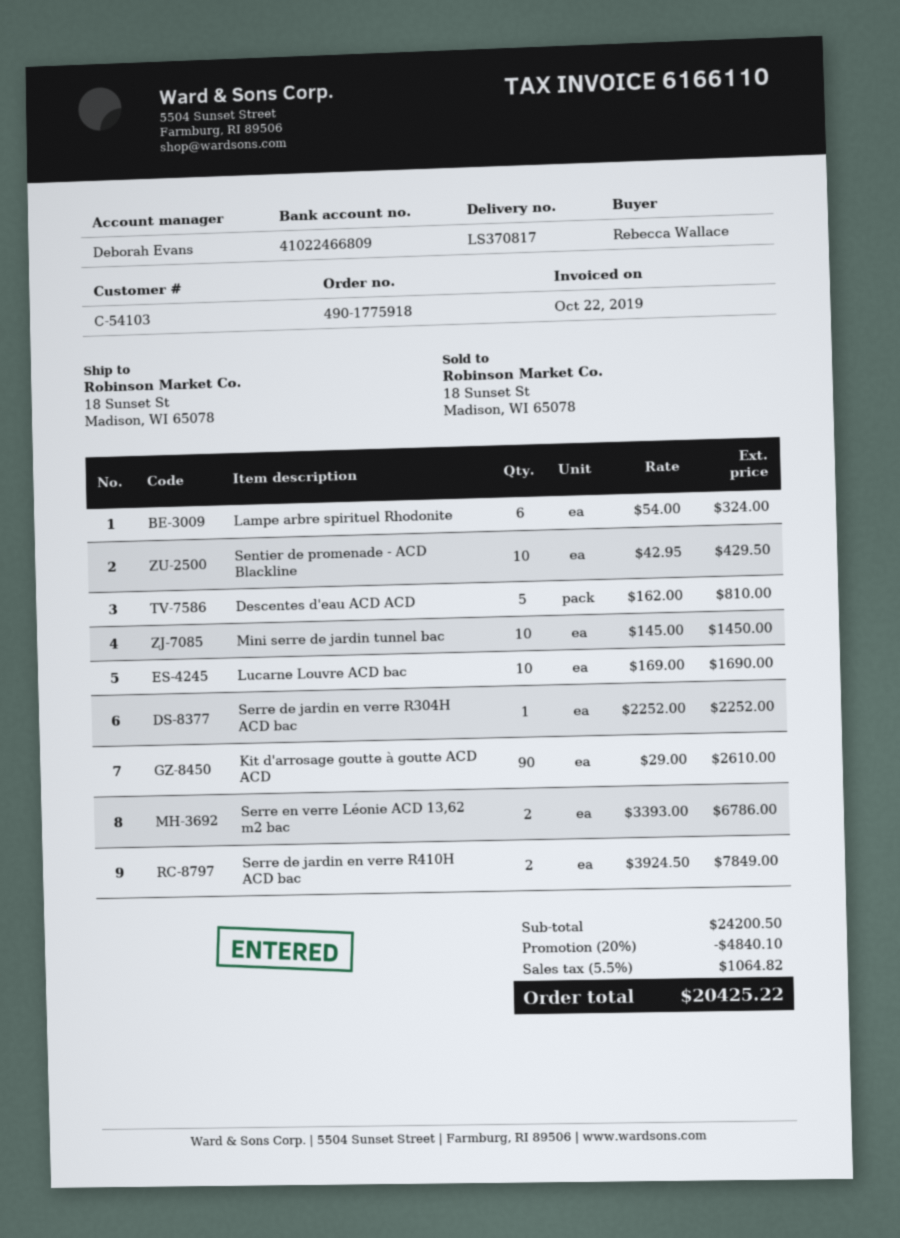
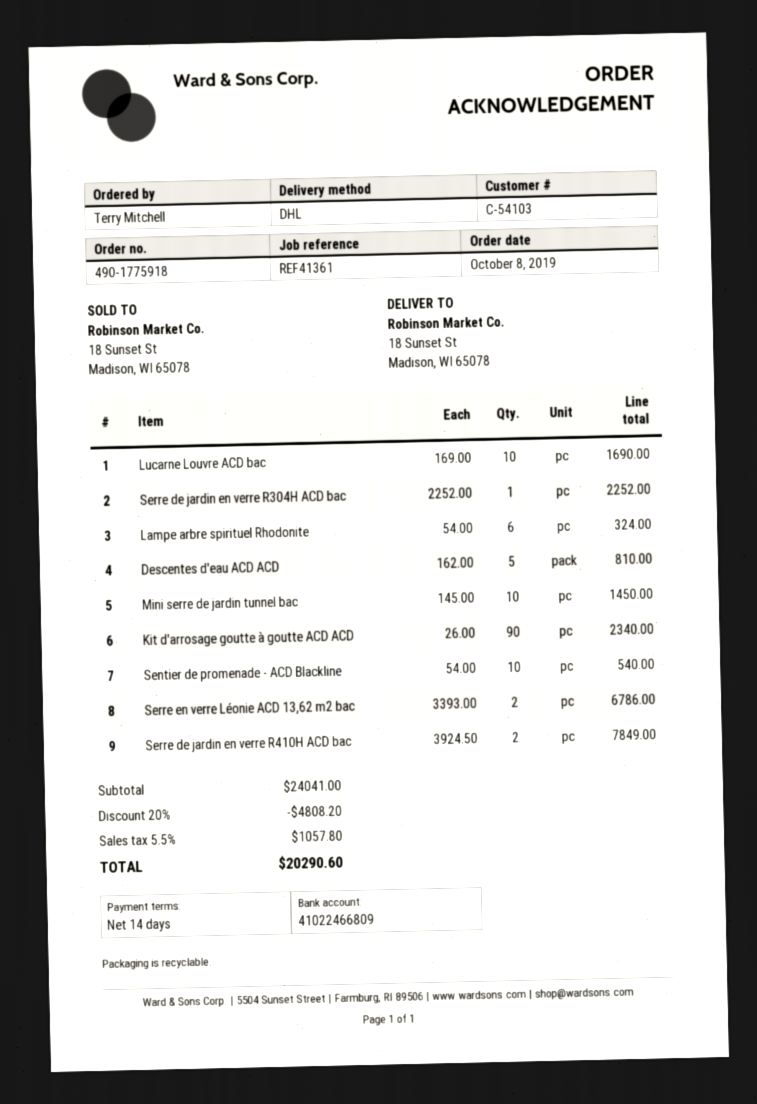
ordered by: Rebecca Wallace -> Terry Mitchell
Sentier de promenade - ACD Blackline: 10 x 42.95 = 429.50 -> 10 x 54.00 = 540.00
Kit d'arrosage goutte à goutte ACD ACD: 90 x 29.00 = 2610.00 -> 90 x 26.00 = 2340.00
subtotal: 24200.50 -> 24041.00
discount: 20% = 4840.10 -> 20% = 4808.20
tax: 5.5% = 1064.82 -> 5.5% = 1057.80
total: 20425.22 -> 20290.60

